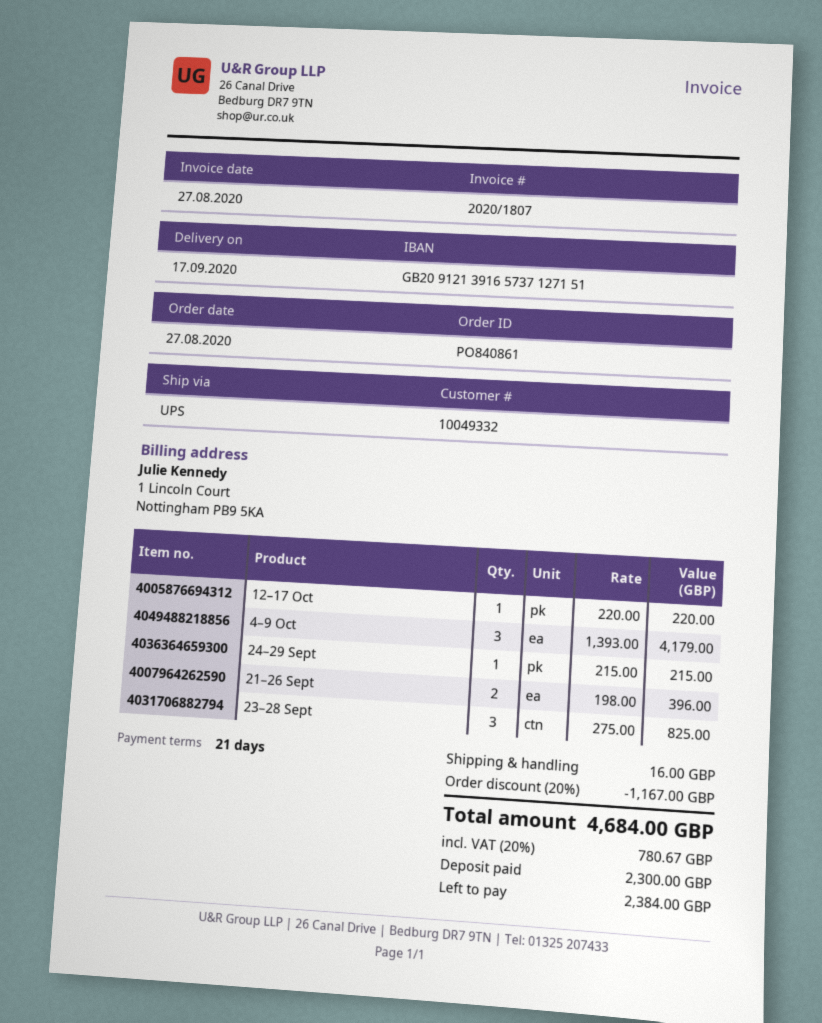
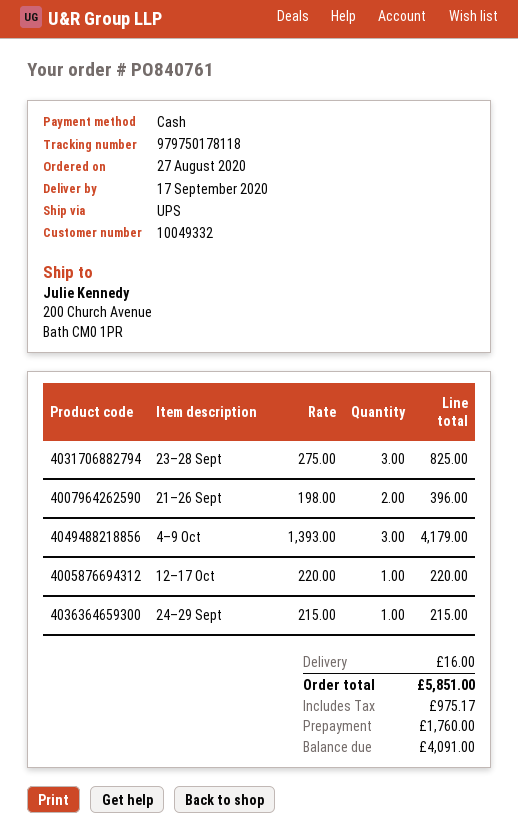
order number: PO840861 -> PO840761
discount: 20% = 1167.00 -> none
tax: 780.67 -> 975.17
total: 4684.00 -> 5851.00
deposit: 2300.00 -> 1760.00
balance: 2384.00 -> 4091.00

